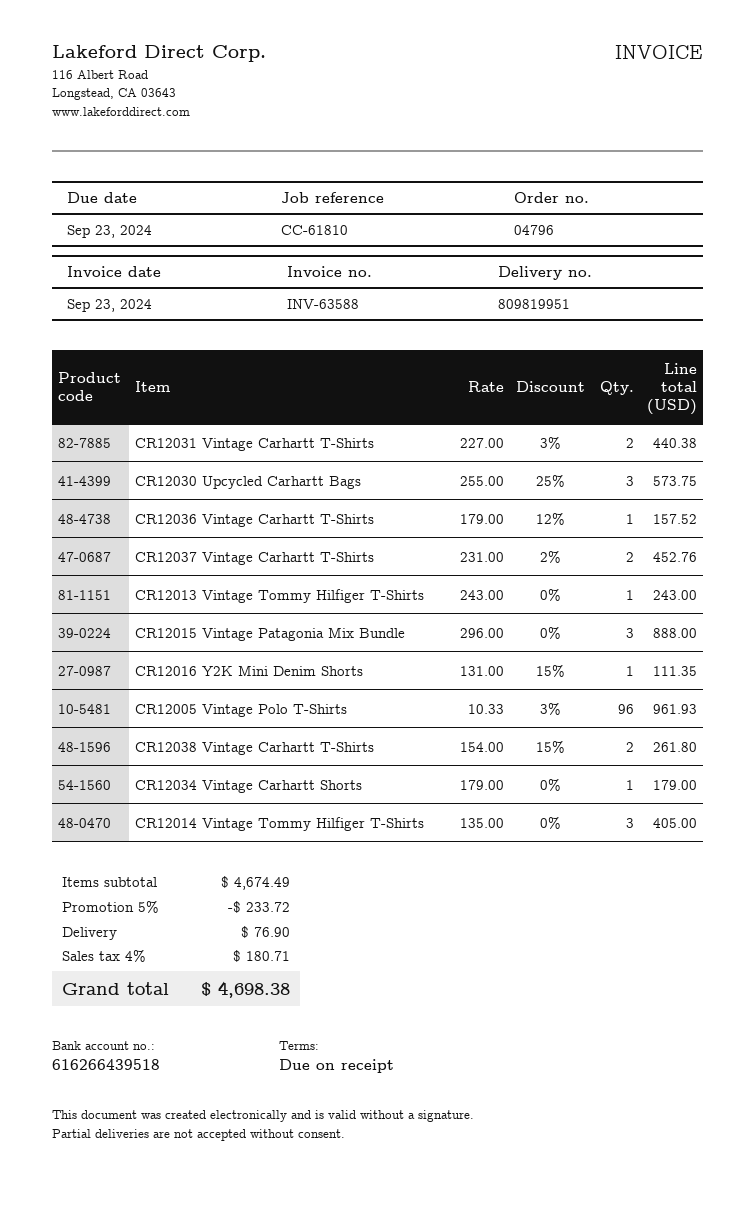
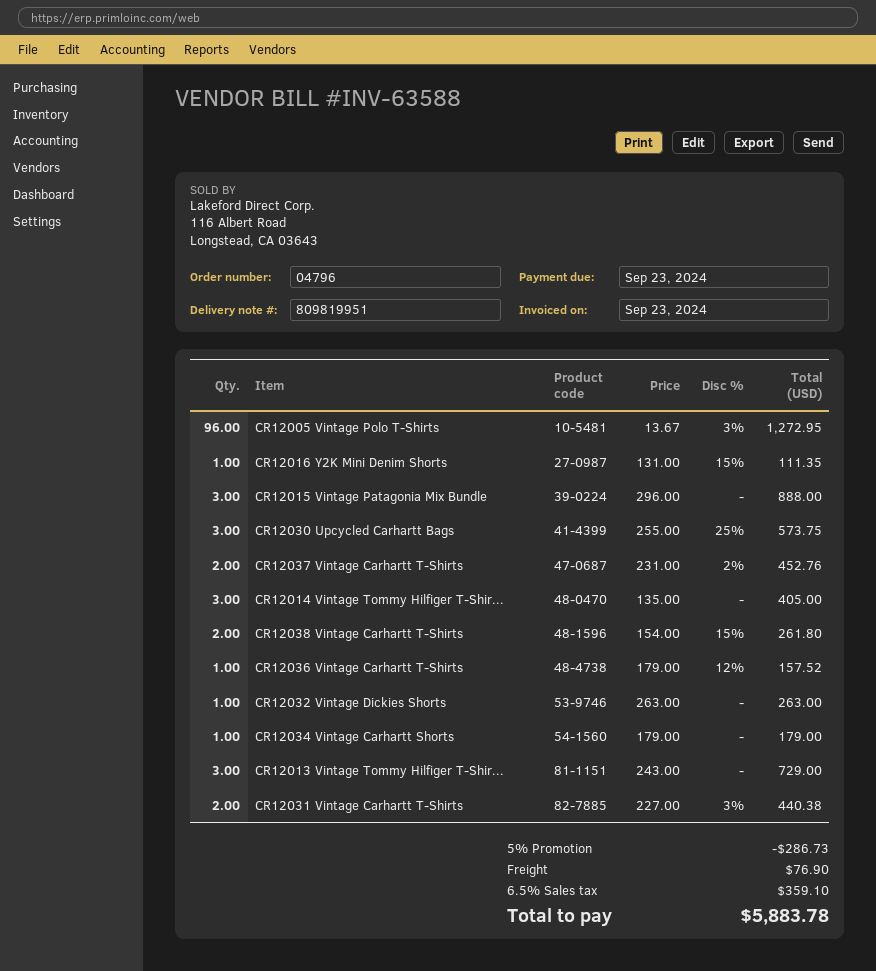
CR12013 Vintage Tommy Hilfiger T-Shirts: 1 x 243.00 = 243.00 -> 3 x 243.00 = 729.00
CR12005 Vintage Polo T-Shirts: 96 x 10.33 - 3% = 961.93 -> 96 x 13.67 - 3% = 1272.95
CR12032 Vintage Dickies Shorts: none -> 1 x 263.00 = 263.00
discount: 5% = 233.72 -> 5% = 286.73
tax: 4% = 180.71 -> 6.5% = 359.10
total: 4698.38 -> 5883.78

